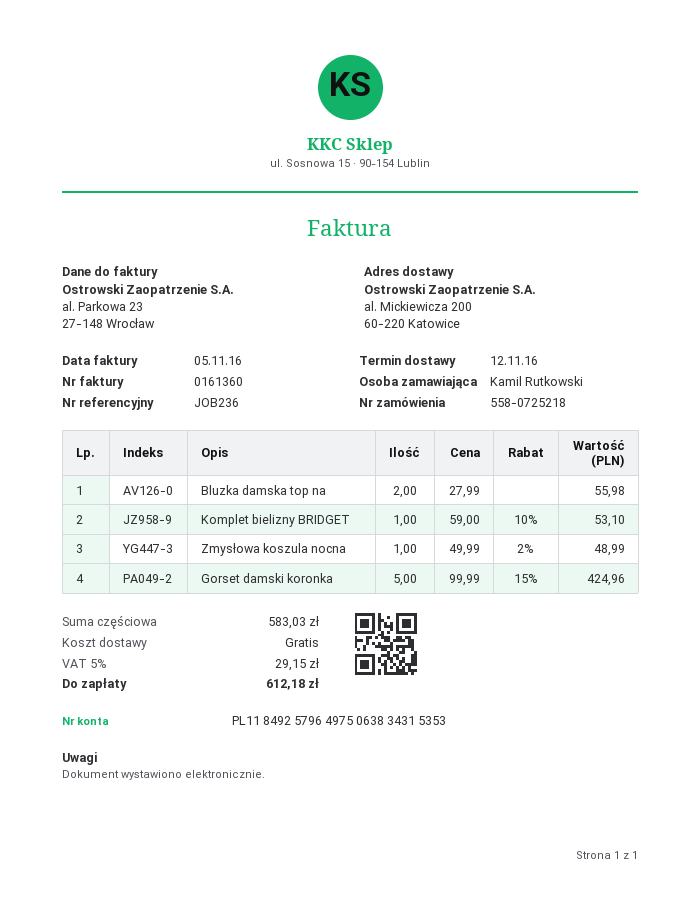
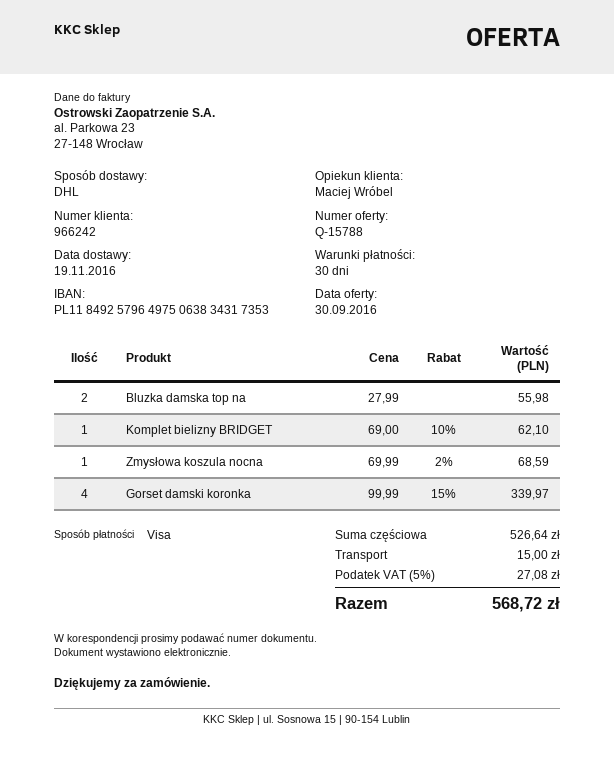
delivery date: 2016-11-12 -> 2016-11-19
bank account: PL11849257964975063834315353 -> PL11849257964975063834317353
Komplet bielizny BRIDGET: 1 x 59.00 - 10% = 53.10 -> 1 x 69.00 - 10% = 62.10
Zmysłowa koszula nocna: 1 x 49.99 - 2% = 48.99 -> 1 x 69.99 - 2% = 68.59
Gorset damski koronka: 5 x 99.99 - 15% = 424.96 -> 4 x 99.99 - 15% = 339.97
subtotal: 583.03 -> 526.64
shipping: 0.00 -> 15.00
tax: 5% = 29.15 -> 5% = 27.08
total: 612.18 -> 568.72

